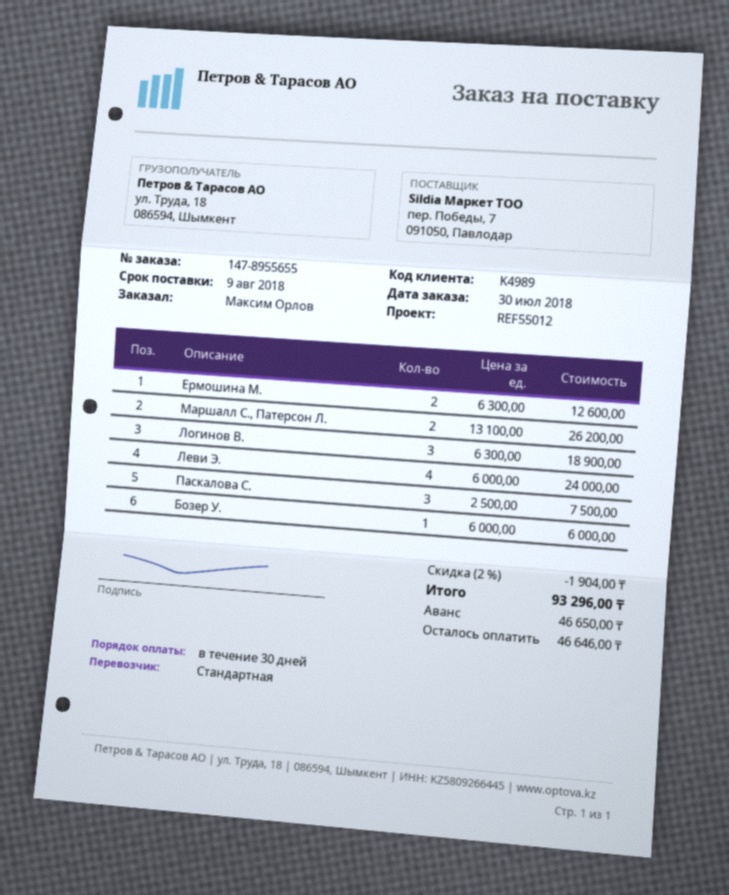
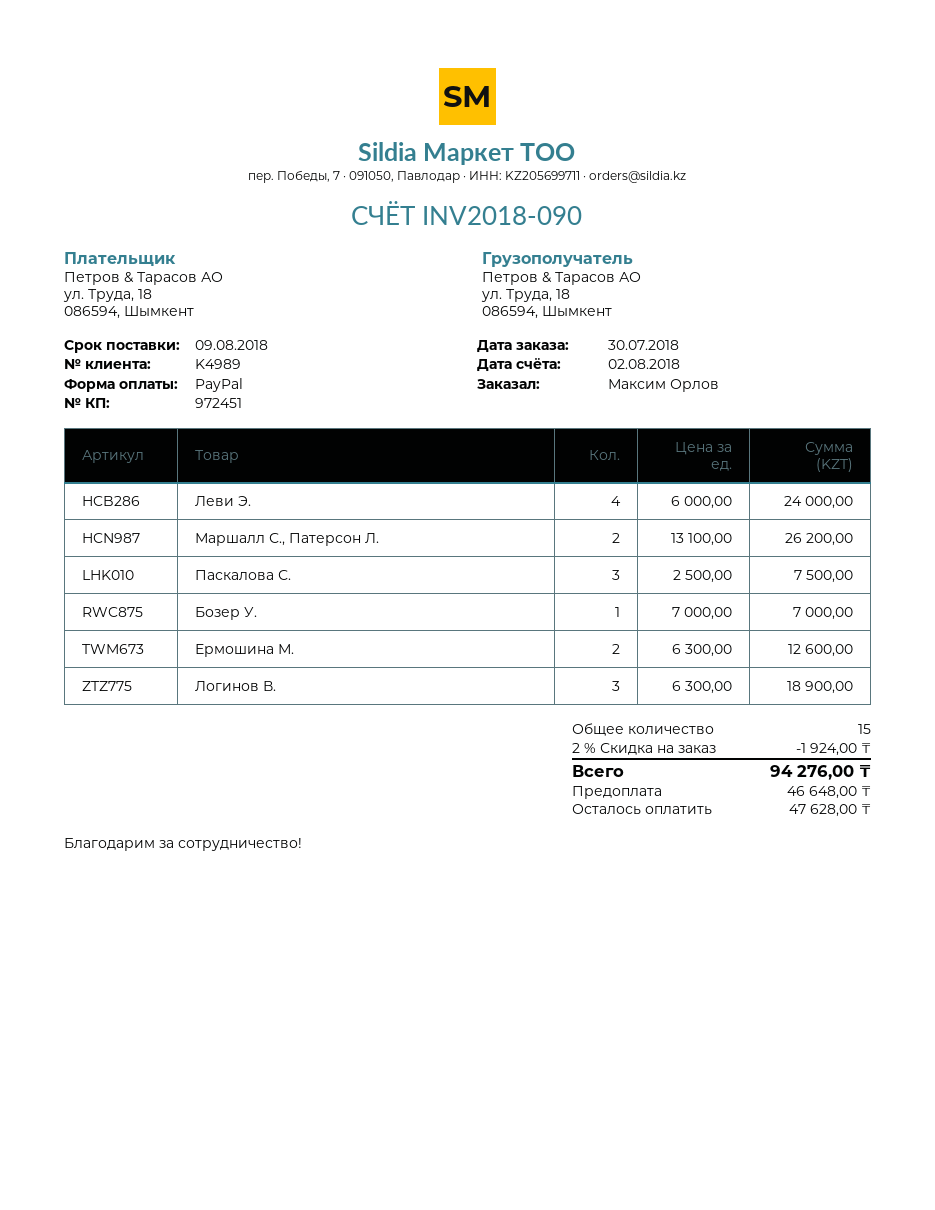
Бозер У.: 1 x 6000.00 = 6000.00 -> 1 x 7000.00 = 7000.00
discount: 2% = 1904.00 -> 2% = 1924.00
total: 93296.00 -> 94276.00
deposit: 46650.00 -> 46648.00
balance: 46646.00 -> 47628.00

